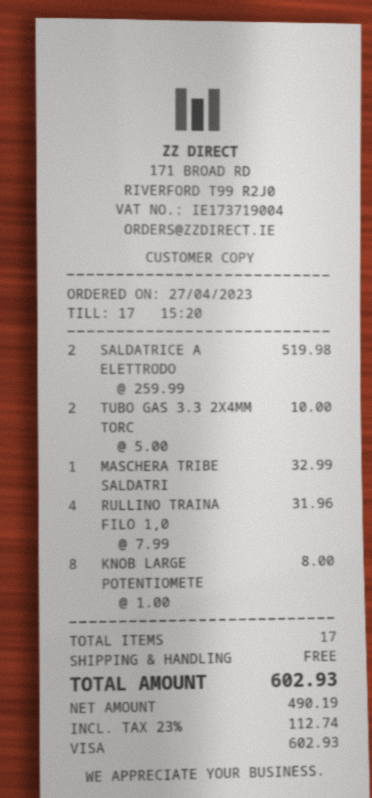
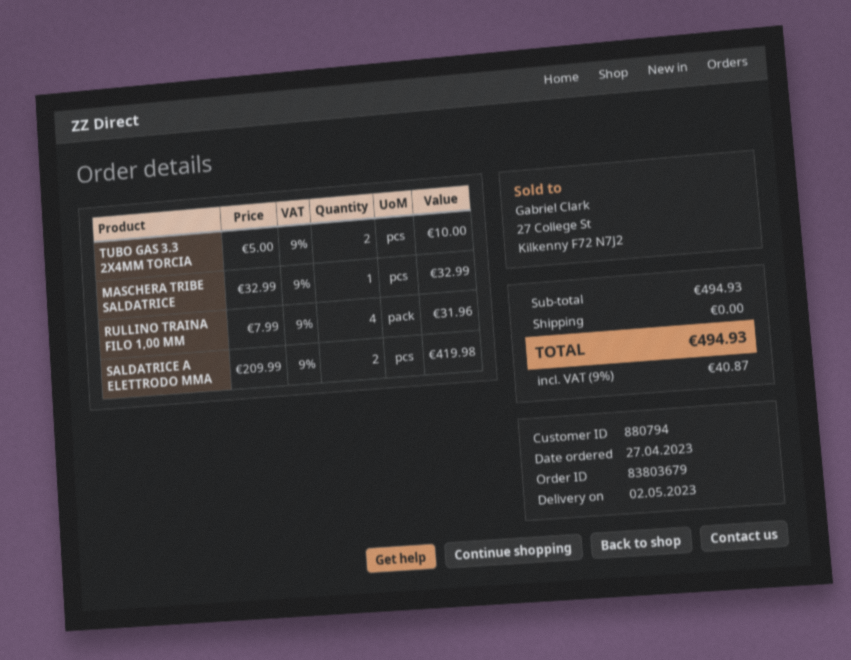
SALDATRICE A ELETTRODO: 2 x 259.99 = 519.98 -> 2 x 209.99 = 419.98
KNOB LARGE POTENTIOMETE: 8 x 1.00 = 8.00 -> none
tax: 23% = 112.74 -> 9% = 40.87
total: 602.93 -> 494.93

